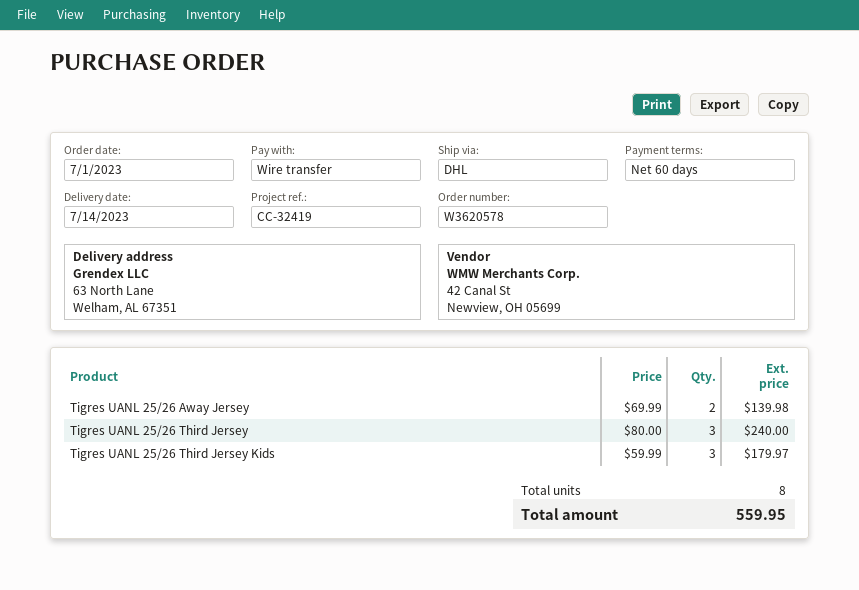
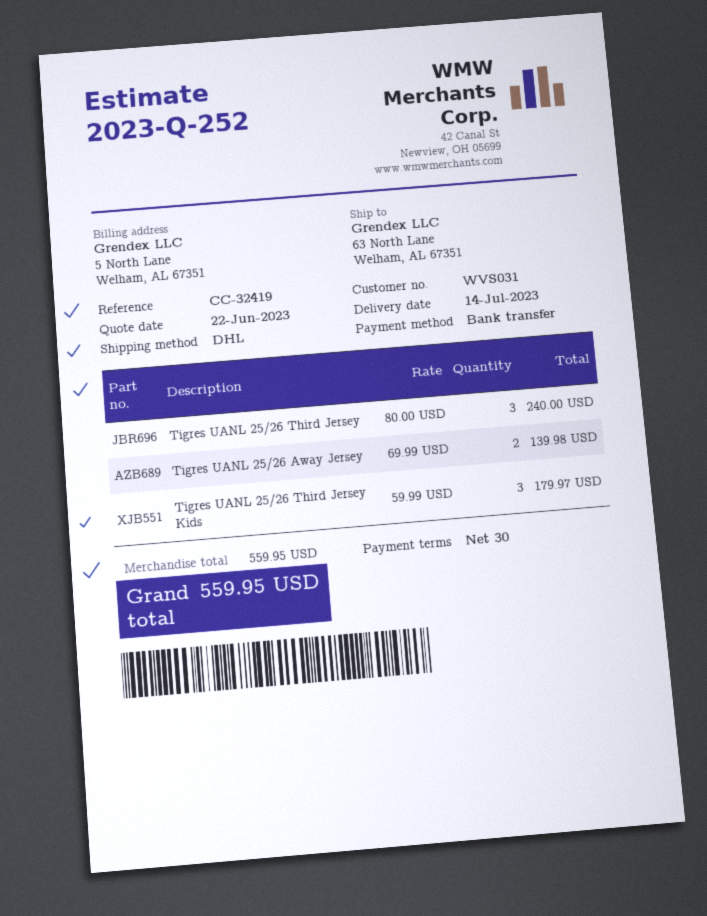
payment terms: 60 days -> 30 days

